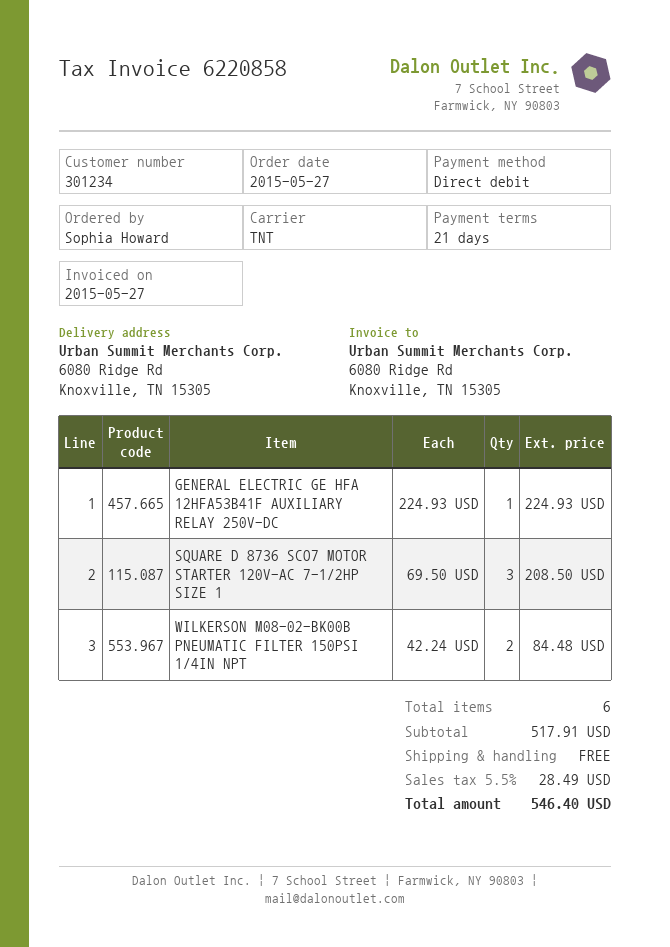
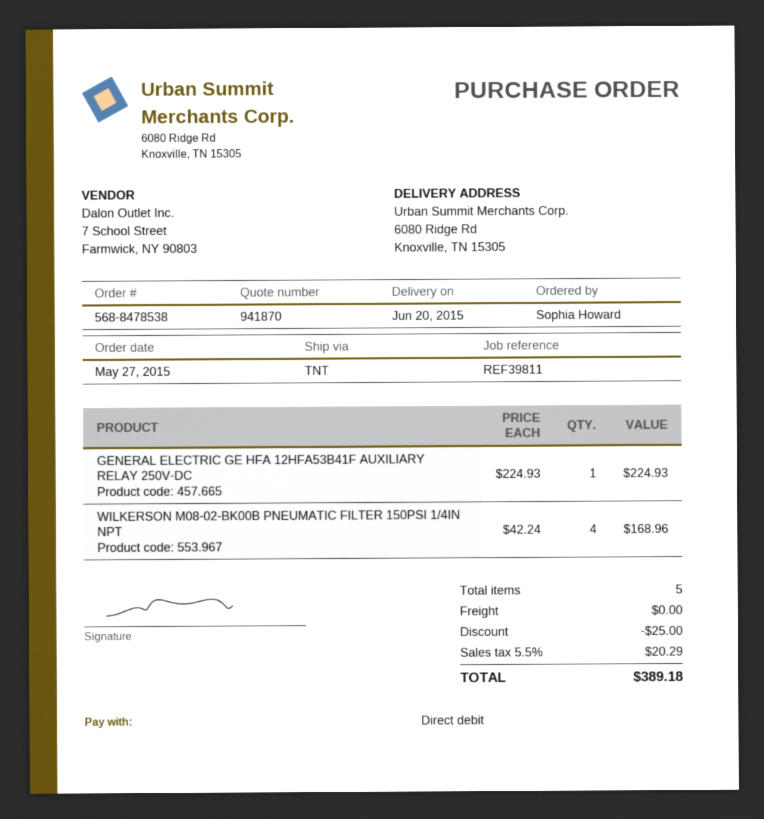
SQUARE D 8736 SCO7 MOTOR STARTER 120V-AC 7-1/2HP SIZE 1: 3 x 69.50 = 208.50 -> none
WILKERSON M08-02-BK00B PNEUMATIC FILTER 150PSI 1/4IN NPT: 2 x 42.24 = 84.48 -> 4 x 42.24 = 168.96
total quantity: 6 -> 5
discount: none -> 25.00
tax: 5.5% = 28.49 -> 5.5% = 20.29
total: 546.40 -> 389.18

